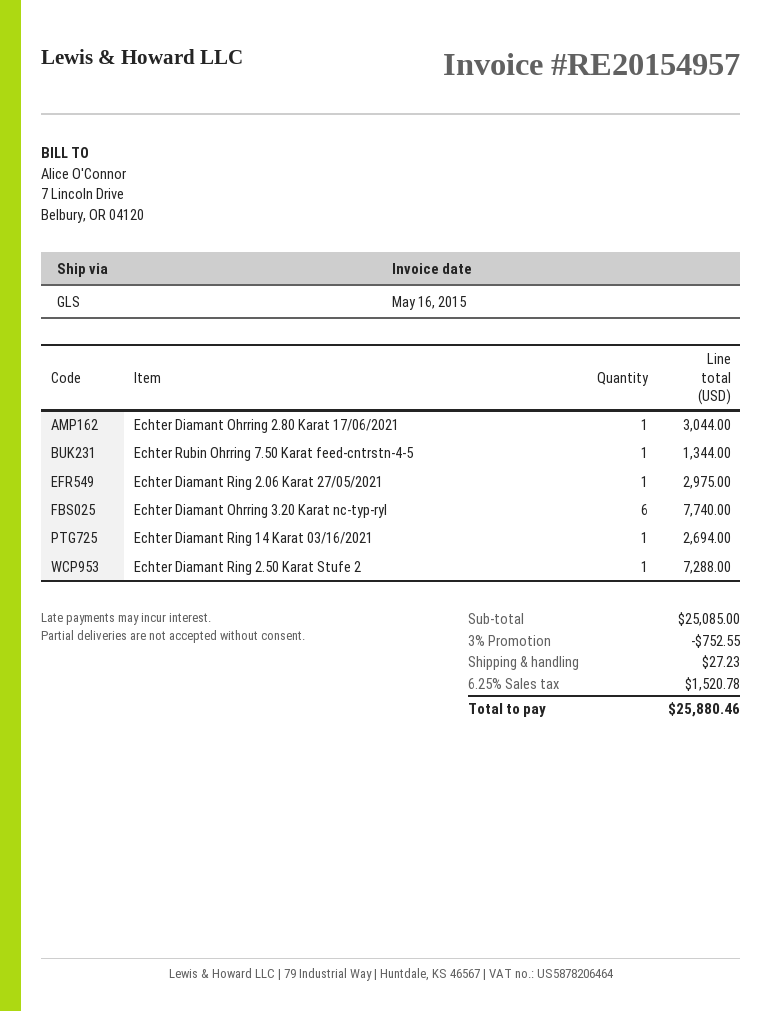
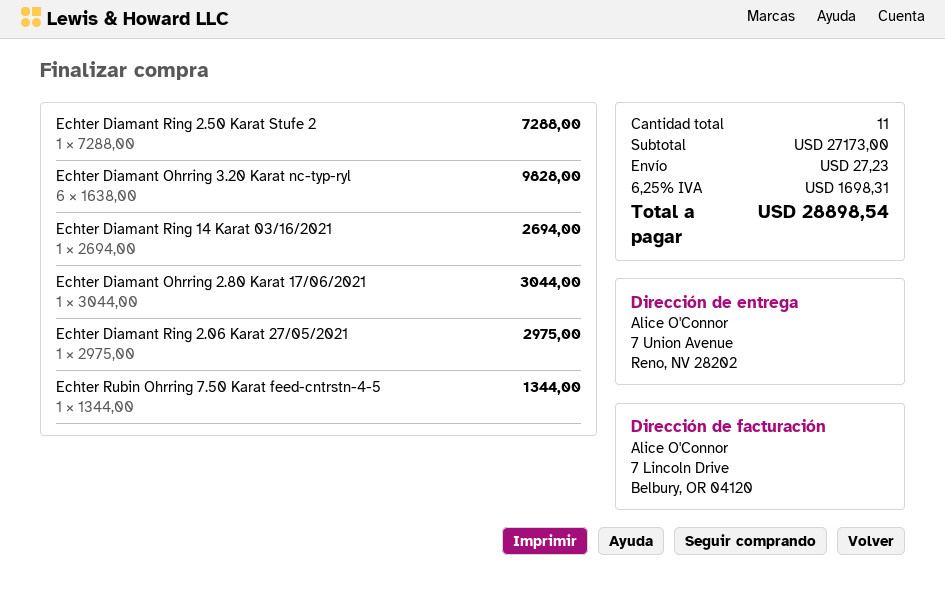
Echter Diamant Ohrring 3.20 Karat nc-typ-ryl: 6 for 7740.00 -> 6 for 9828.00
subtotal: 25085.00 -> 27173.00
discount: 3% = 752.55 -> none
tax: 6.25% = 1520.78 -> 6.25% = 1698.31
total: 25880.46 -> 28898.54

